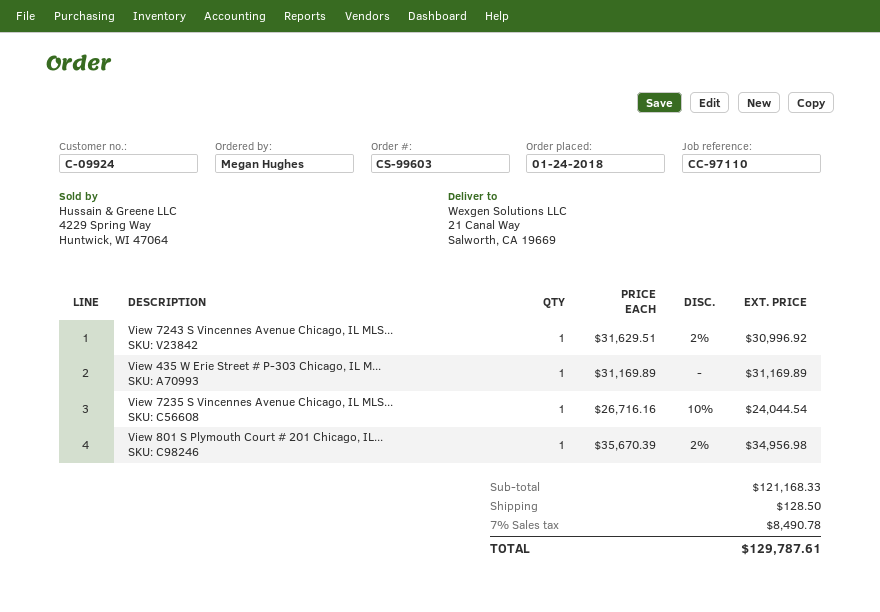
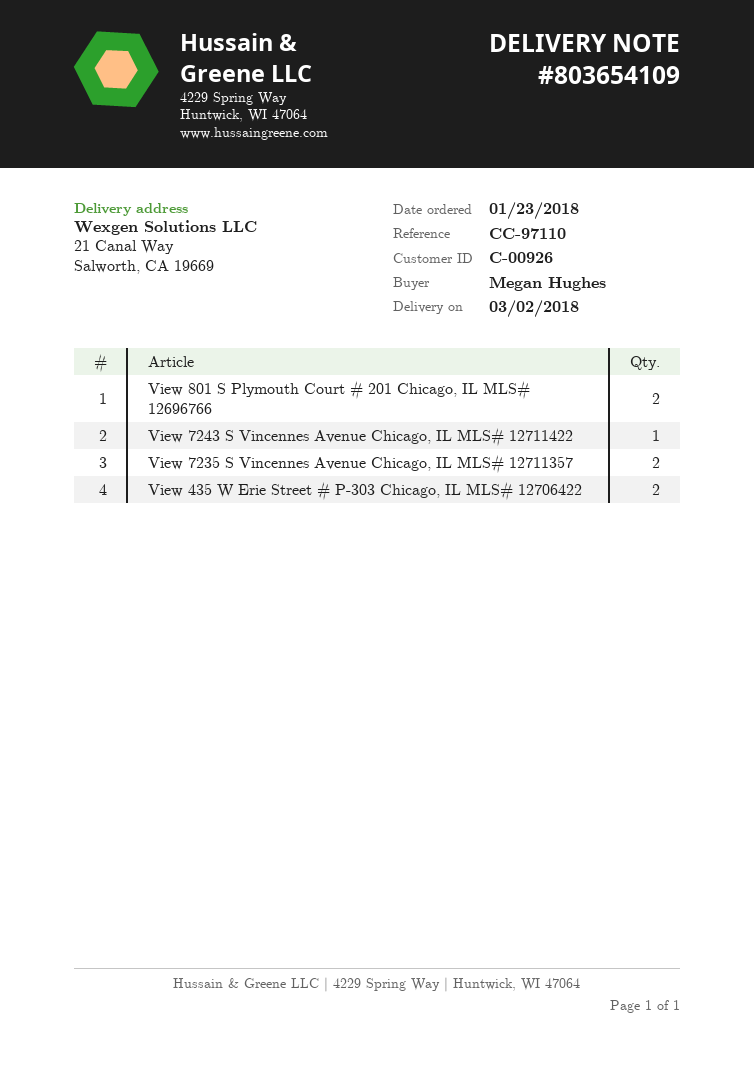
order date: 2018-01-24 -> 2018-01-23
customer number: C-09924 -> C-00926
View 435 W Erie Street # P-303 Chicago, IL M...: 1 -> 2
View 7235 S Vincennes Avenue Chicago, IL MLS...: 1 -> 2
View 801 S Plymouth Court # 201 Chicago, IL...: 1 -> 2

